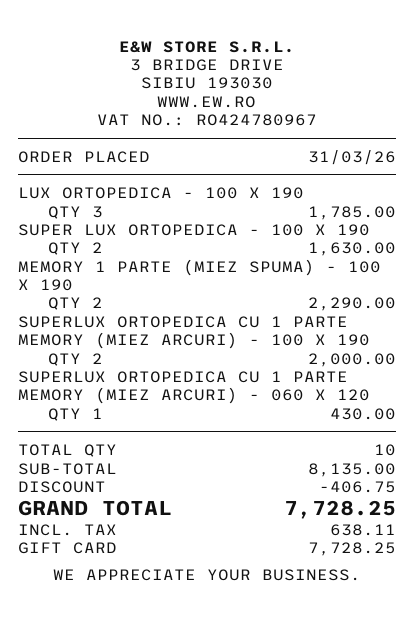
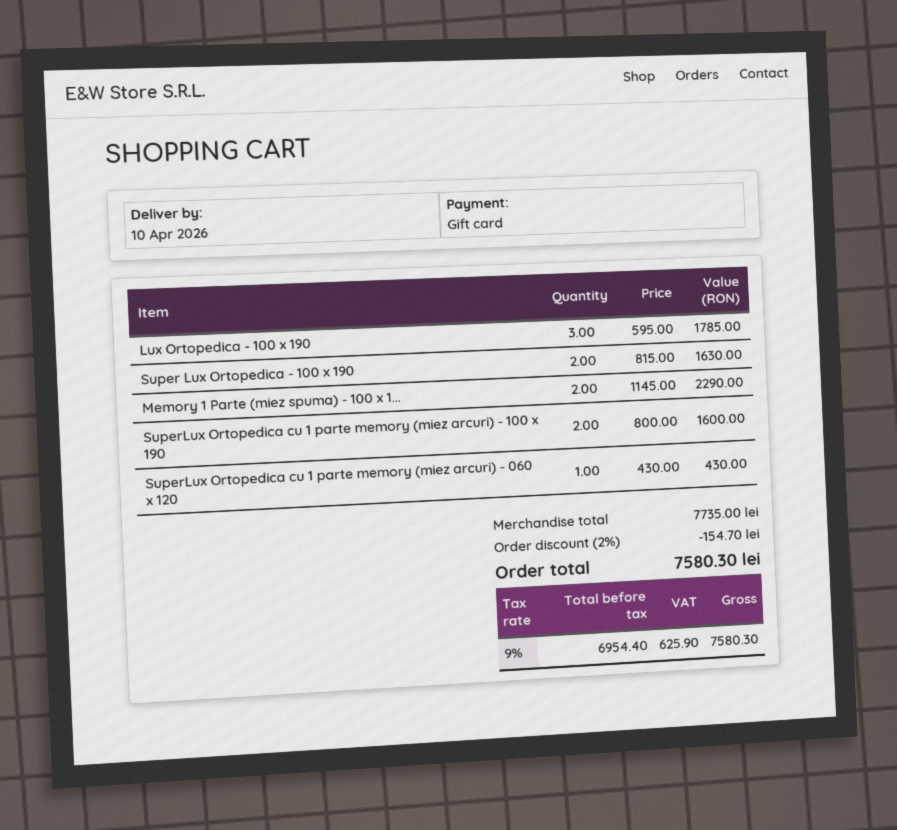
SUPERLUX ORTOPEDICA CU 1 PARTE MEMORY (MIEZ ARCURI) - 100 X 190: 2 for 2000.00 -> 2 for 1600.00
subtotal: 8135.00 -> 7735.00
discount: 406.75 -> 154.70
tax: 638.11 -> 625.90
total: 7728.25 -> 7580.30

